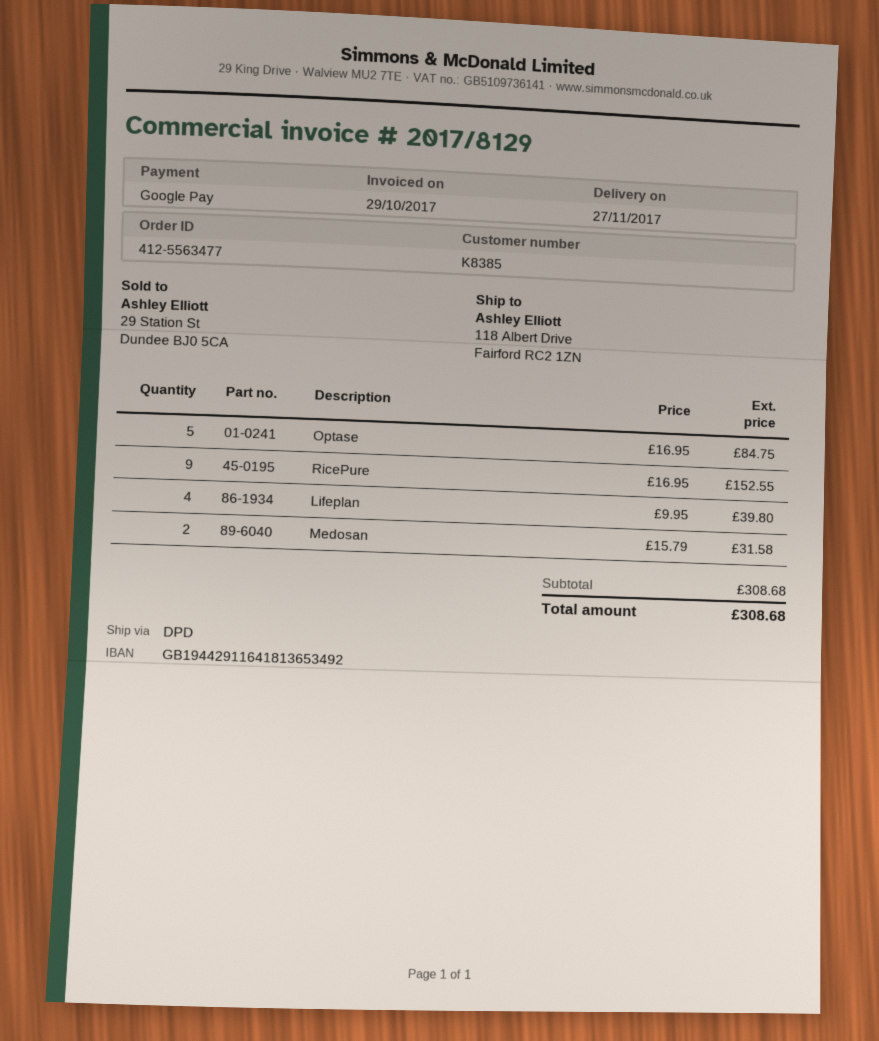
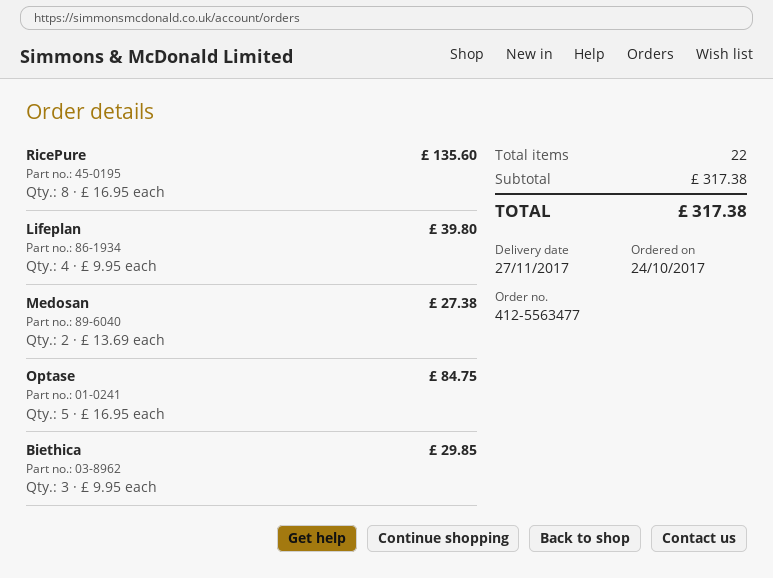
RicePure: 9 x 16.95 = 152.55 -> 8 x 16.95 = 135.60
Medosan: 2 x 15.79 = 31.58 -> 2 x 13.69 = 27.38
Biethica: none -> 3 x 9.95 = 29.85
subtotal: 308.68 -> 317.38
total: 308.68 -> 317.38

